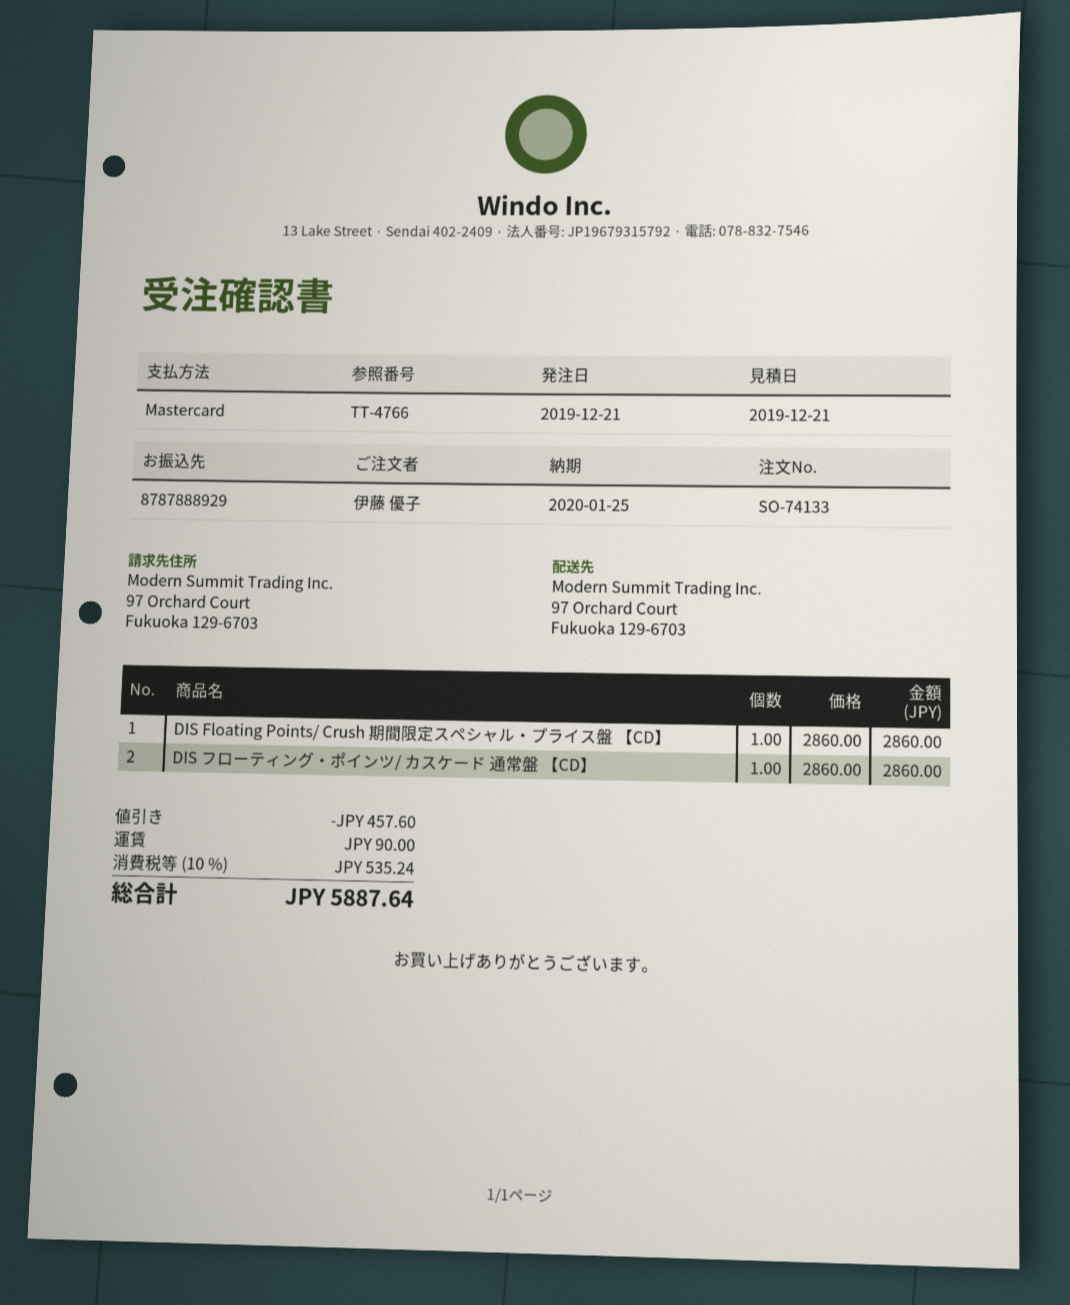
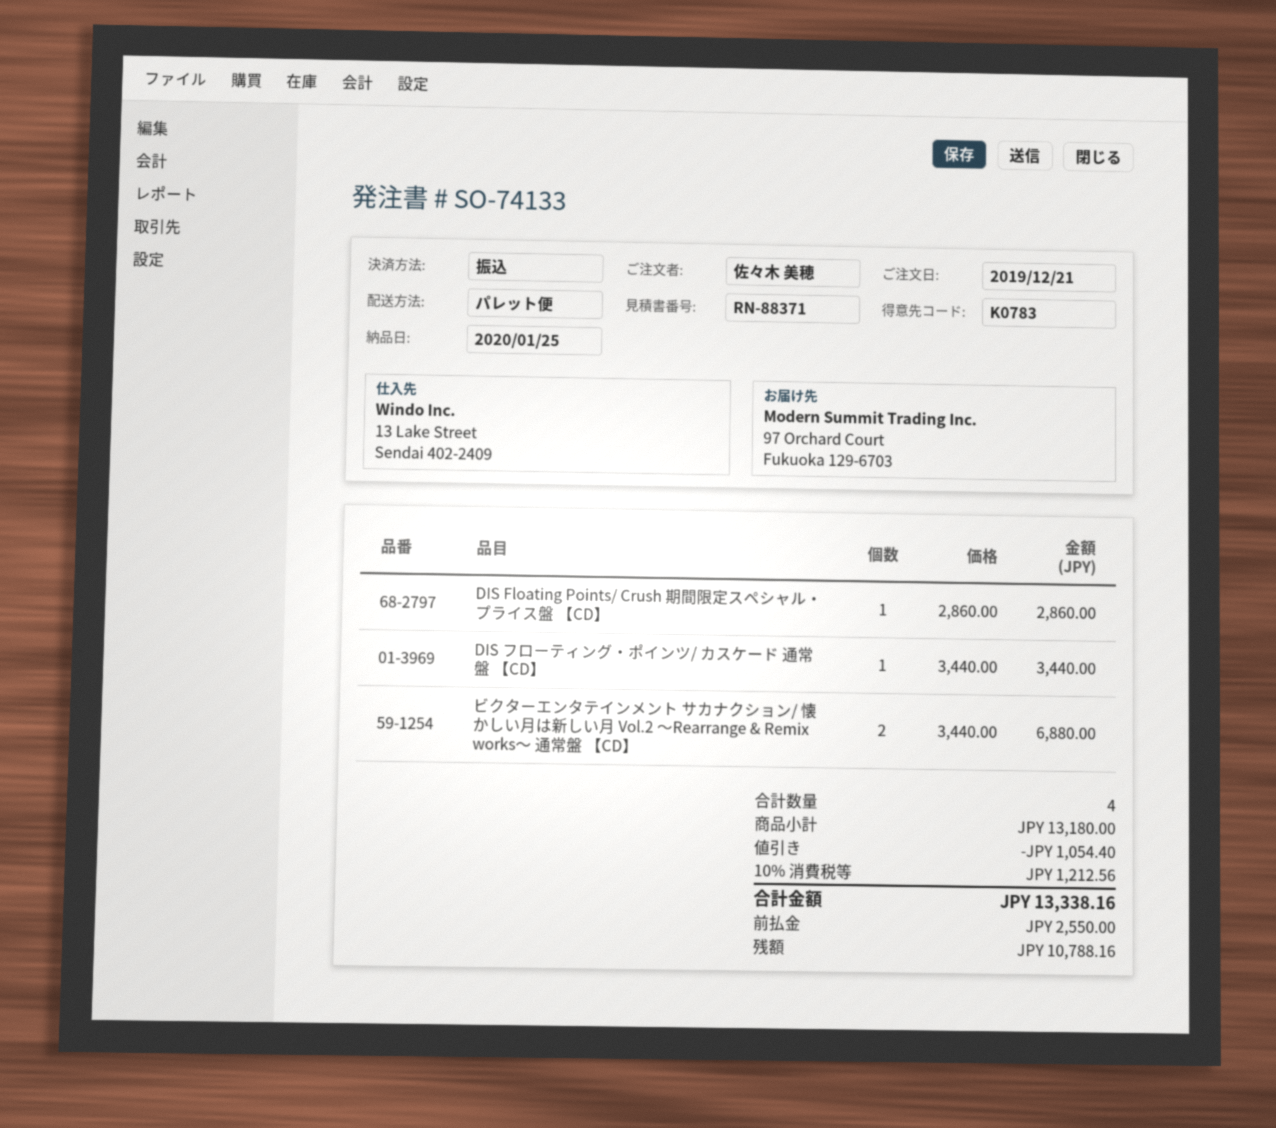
ordered by: 伊藤 優子 -> 佐々木 美穂
payment method: Mastercard -> bank transfer
DIS フローティング・ポインツ/ カスケード 通常盤 【CD】: 1 x 2860.00 = 2860.00 -> 1 x 3440.00 = 3440.00
ビクターエンタテインメント サカナクション/ 懐かしい月は新しい月 Vol.2 〜Rearrange & Remix works〜 通常盤 【CD】: none -> 2 x 3440.00 = 6880.00
discount: 457.60 -> 1054.40
shipping: 90.00 -> none
tax: 10% = 535.24 -> 10% = 1212.56
total: 5887.64 -> 13338.16

